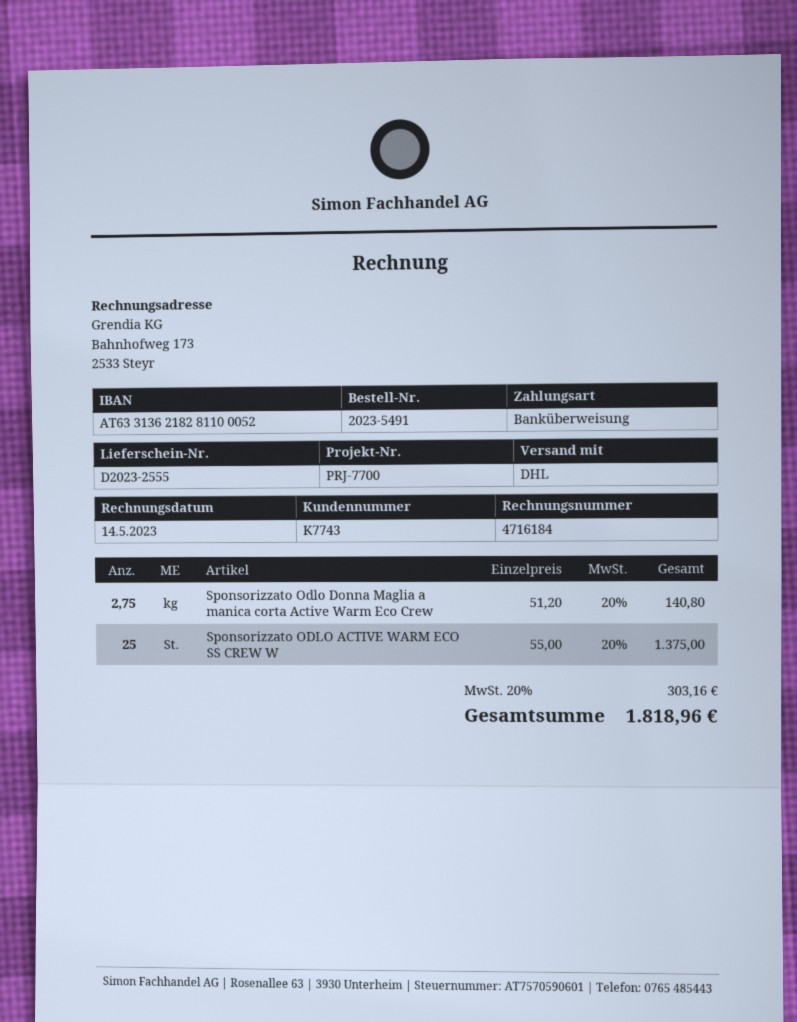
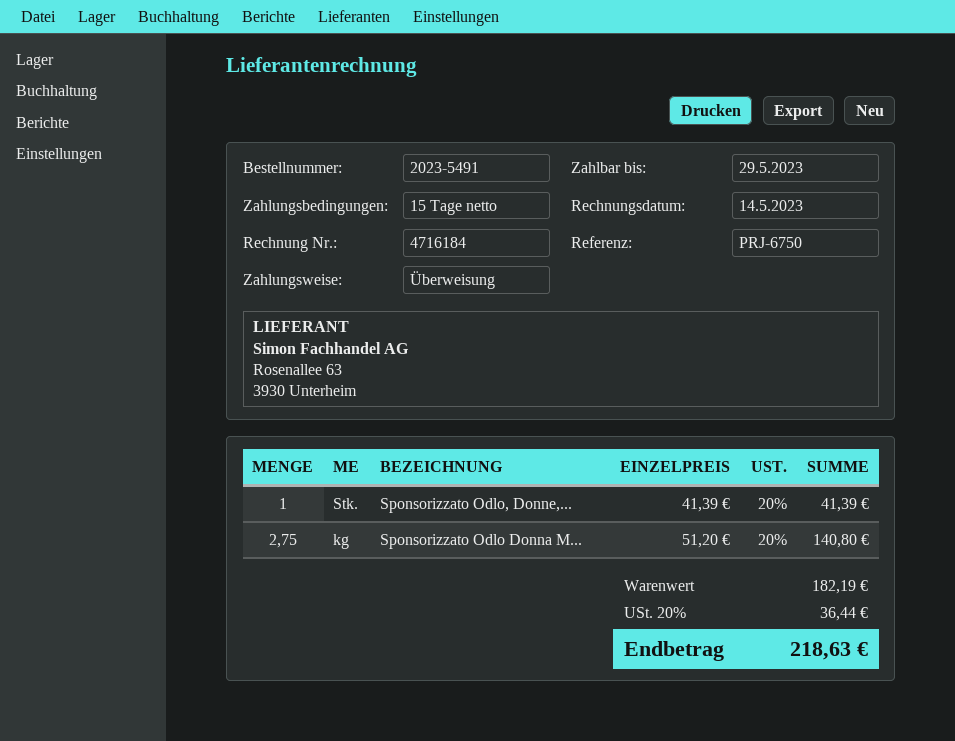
reference: PRJ-7700 -> PRJ-6750
Sponsorizzato ODLO ACTIVE WARM ECO SS CREW W: 25 x 55.00 = 1375.00 -> none
Sponsorizzato Odlo, Donne,...: none -> 1 x 41.39 = 41.39
tax: 20% = 303.16 -> 20% = 36.44
total: 1818.96 -> 218.63

